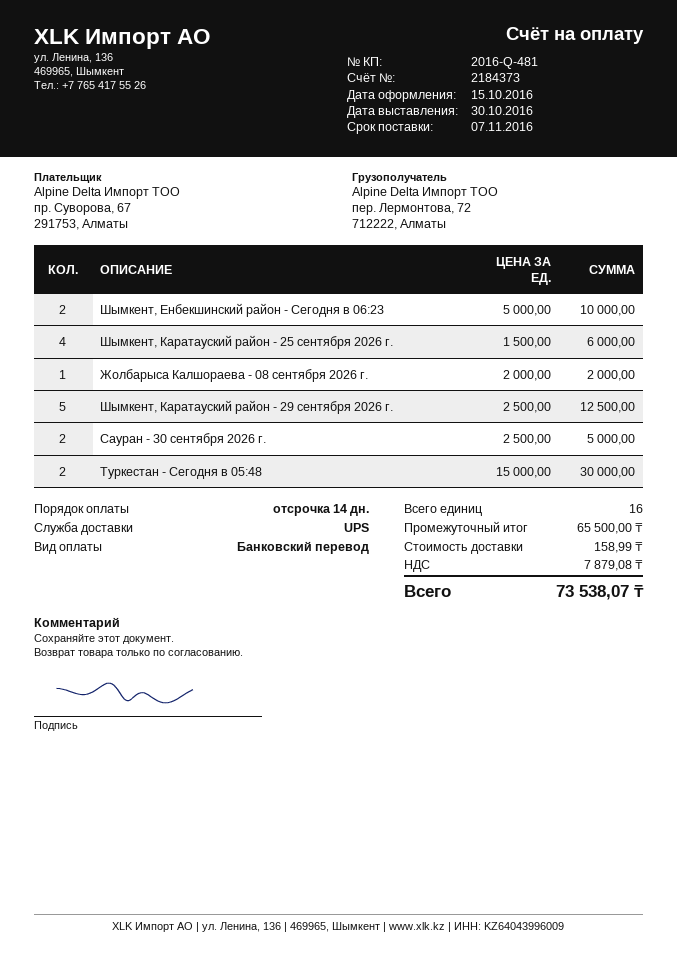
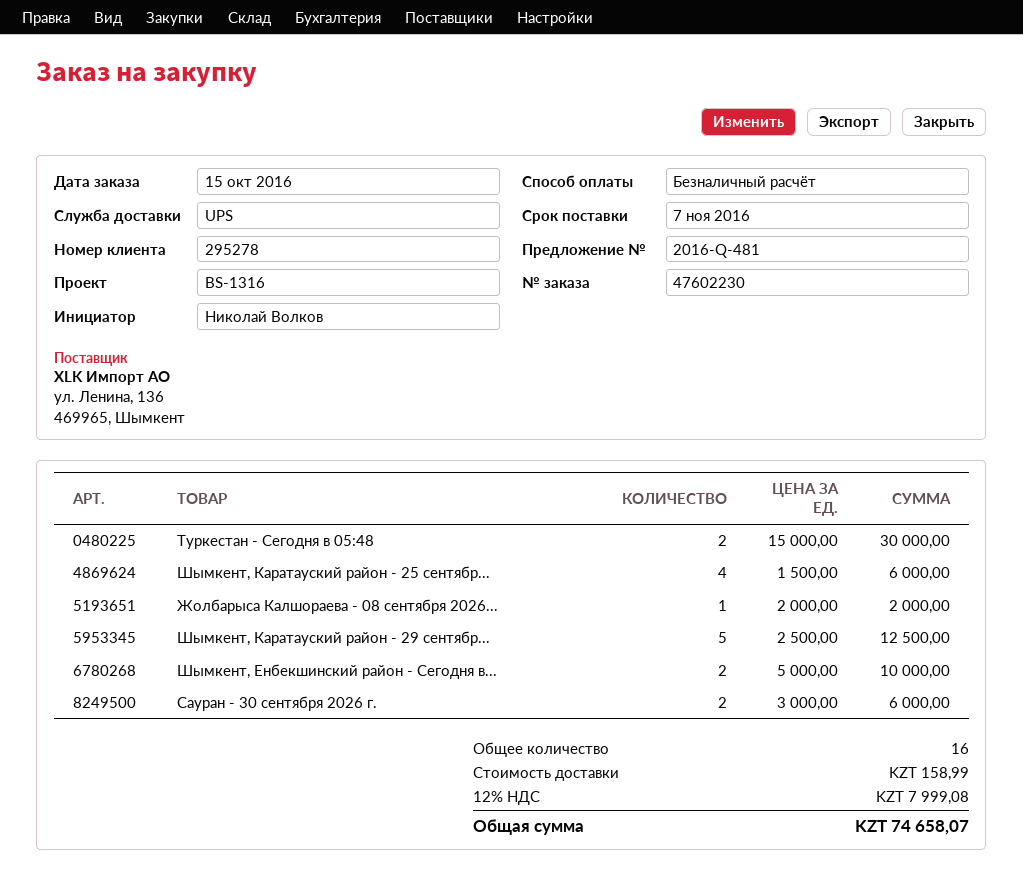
Сауран - 30 сентября 2026 г.: 2 x 2500.00 = 5000.00 -> 2 x 3000.00 = 6000.00
tax: 7879.08 -> 7999.08
total: 73538.07 -> 74658.07

